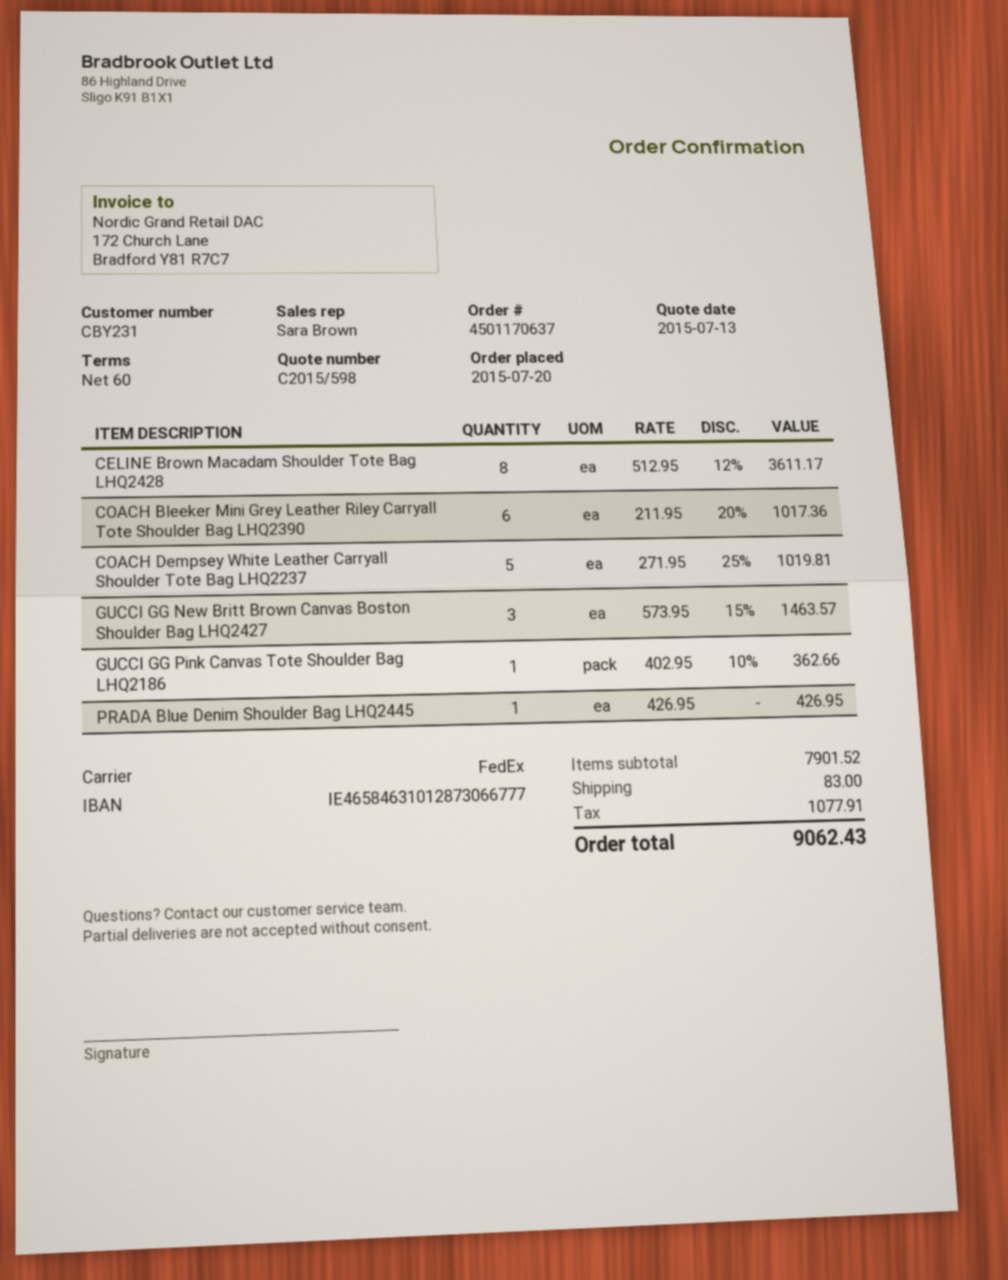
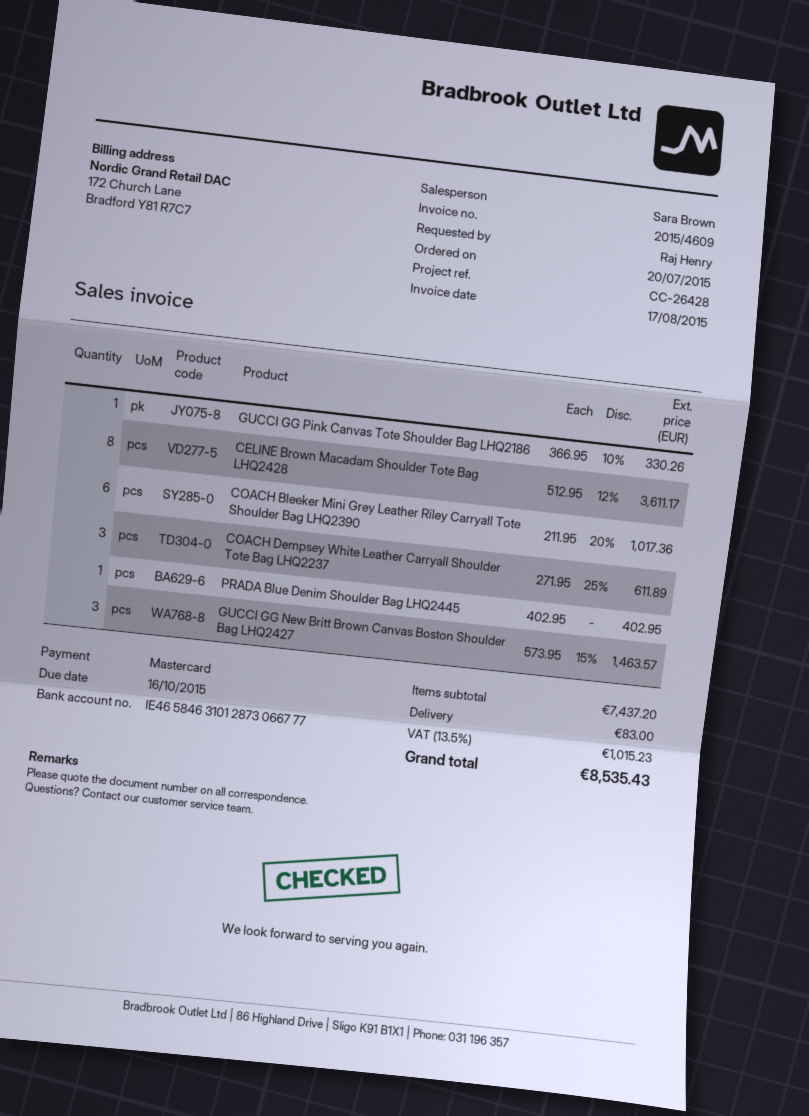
COACH Dempsey White Leather Carryall Shoulder Tote Bag LHQ2237: 5 x 271.95 - 25% = 1019.81 -> 3 x 271.95 - 25% = 611.89
GUCCI GG Pink Canvas Tote Shoulder Bag LHQ2186: 1 x 402.95 - 10% = 362.66 -> 1 x 366.95 - 10% = 330.26
PRADA Blue Denim Shoulder Bag LHQ2445: 1 x 426.95 = 426.95 -> 1 x 402.95 = 402.95
subtotal: 7901.52 -> 7437.20
tax: 1077.91 -> 1015.23
total: 9062.43 -> 8535.43

